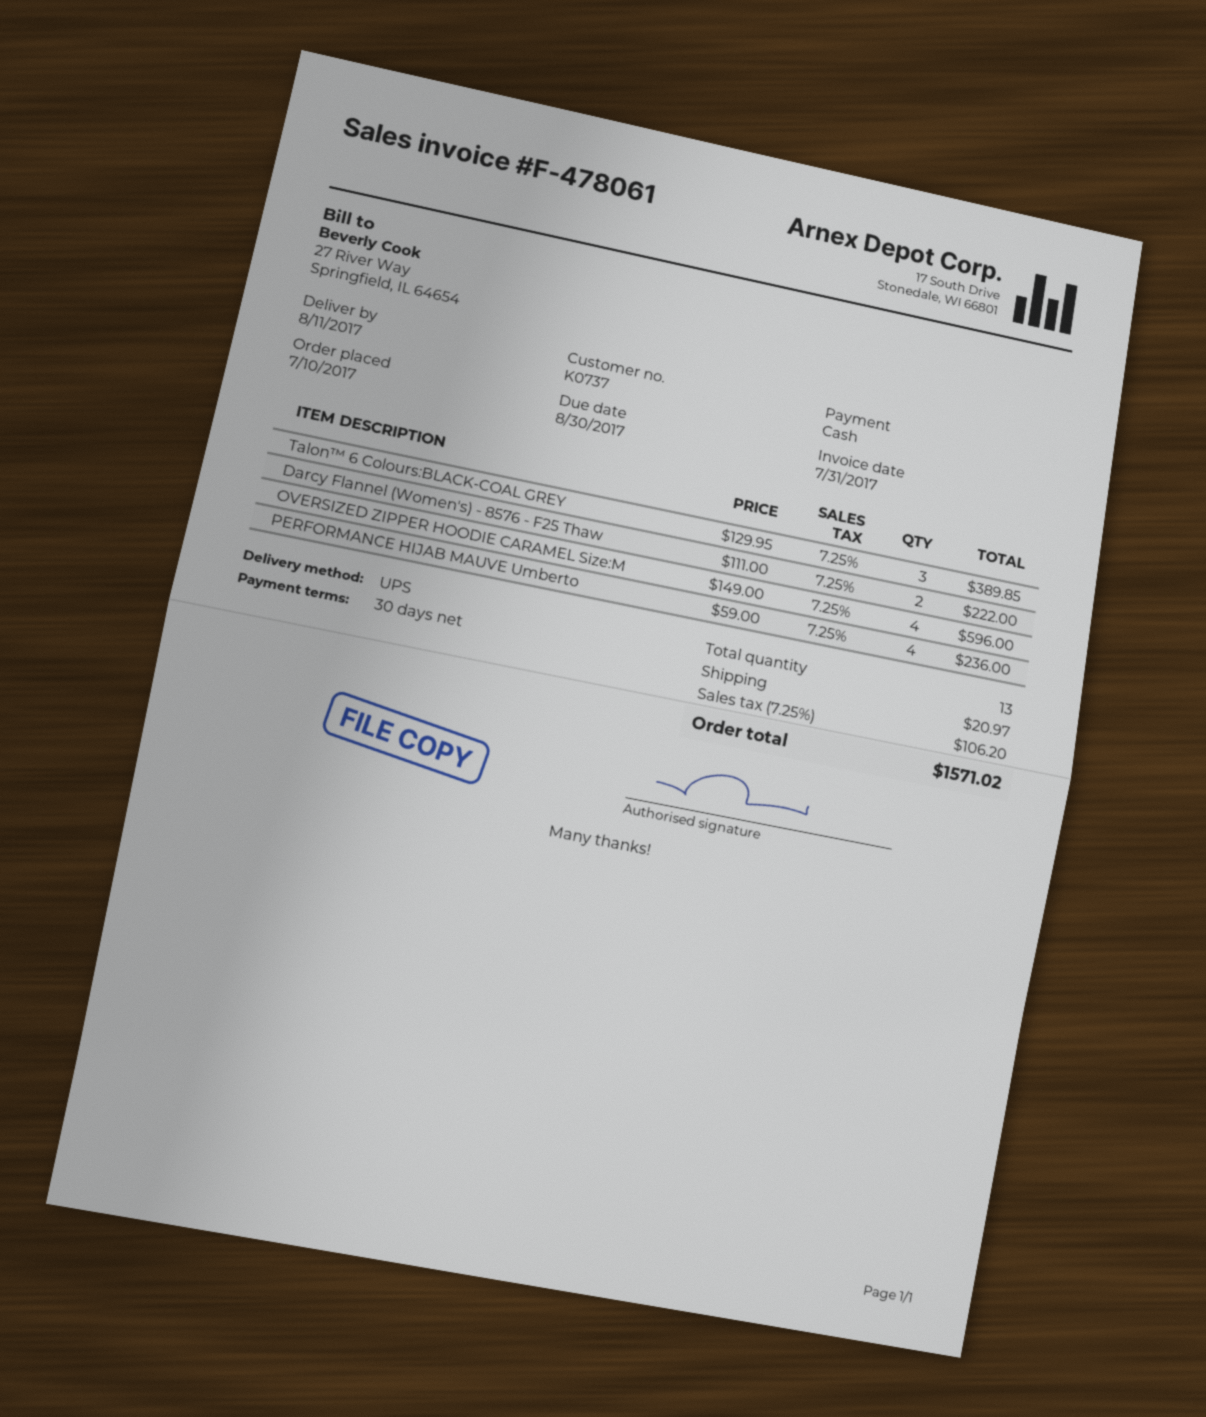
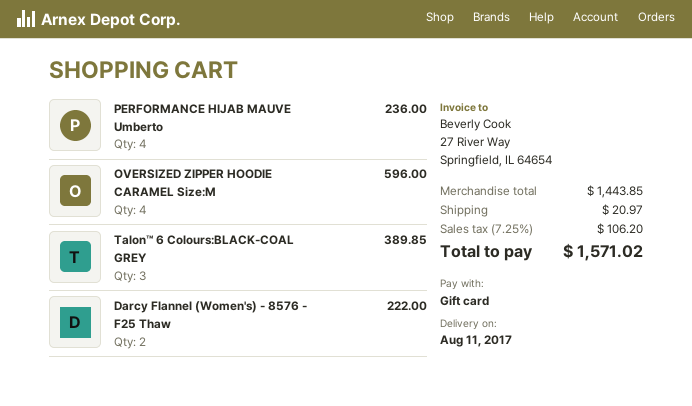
payment method: cash -> gift card

